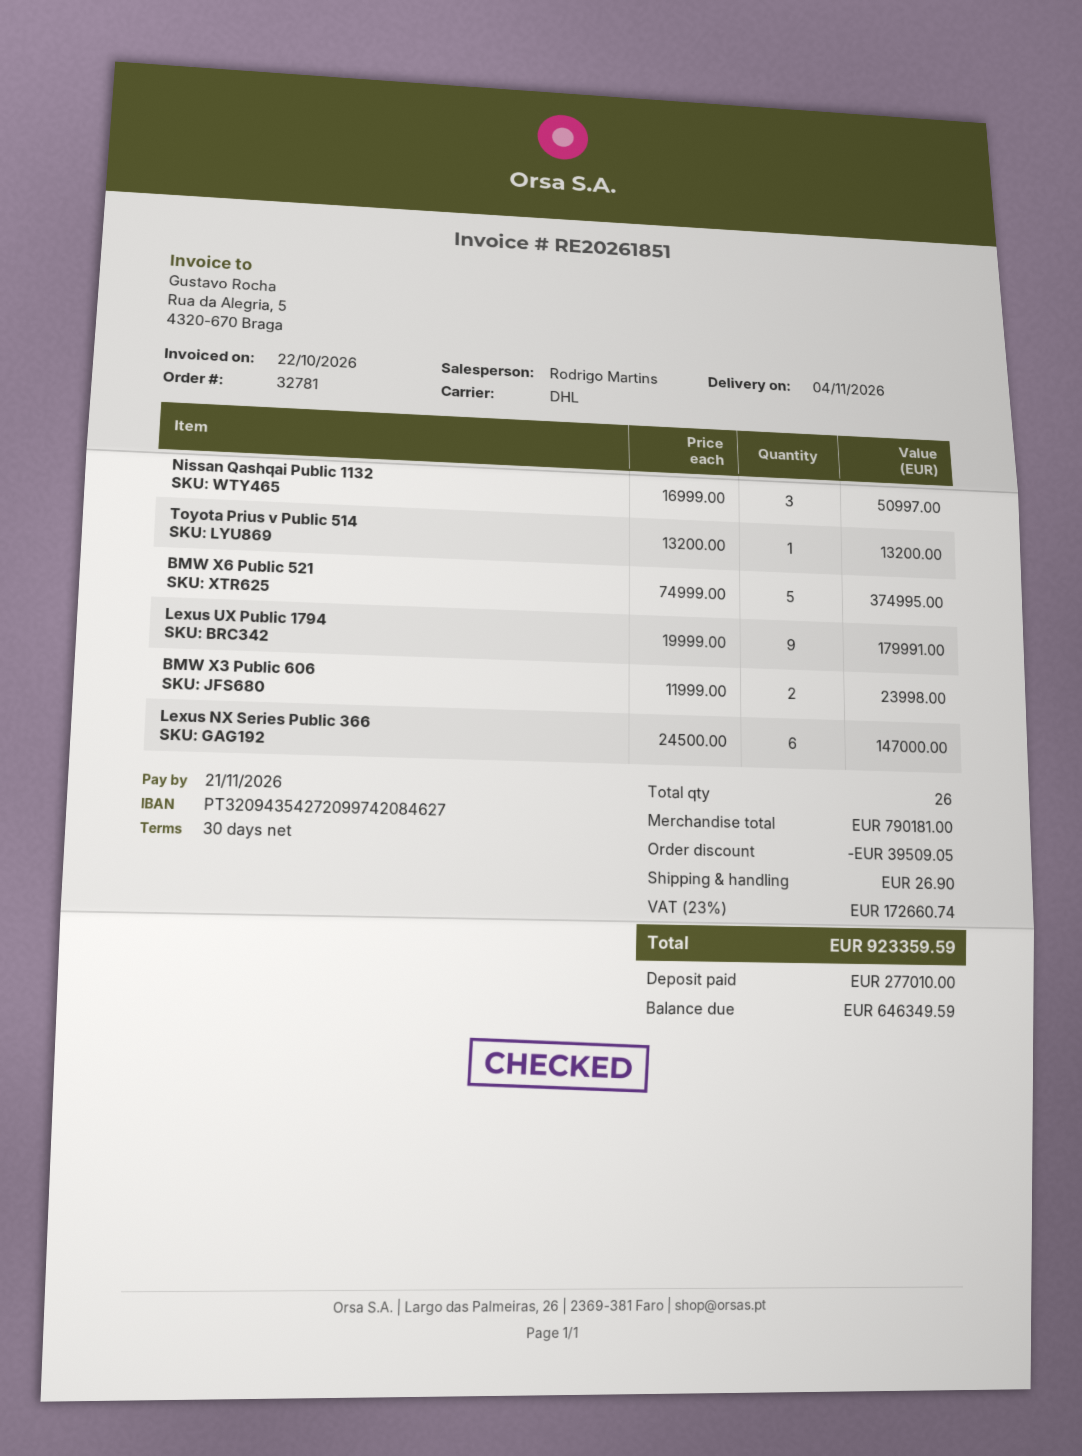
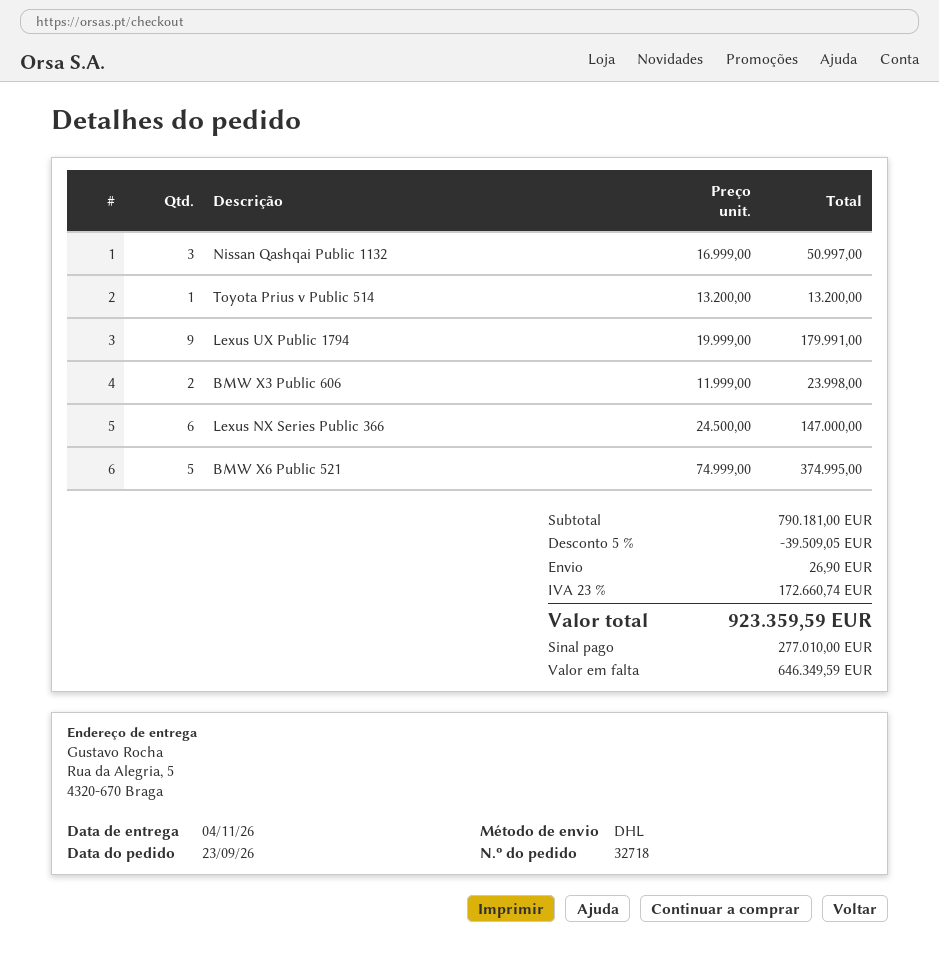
order number: 32781 -> 32718

